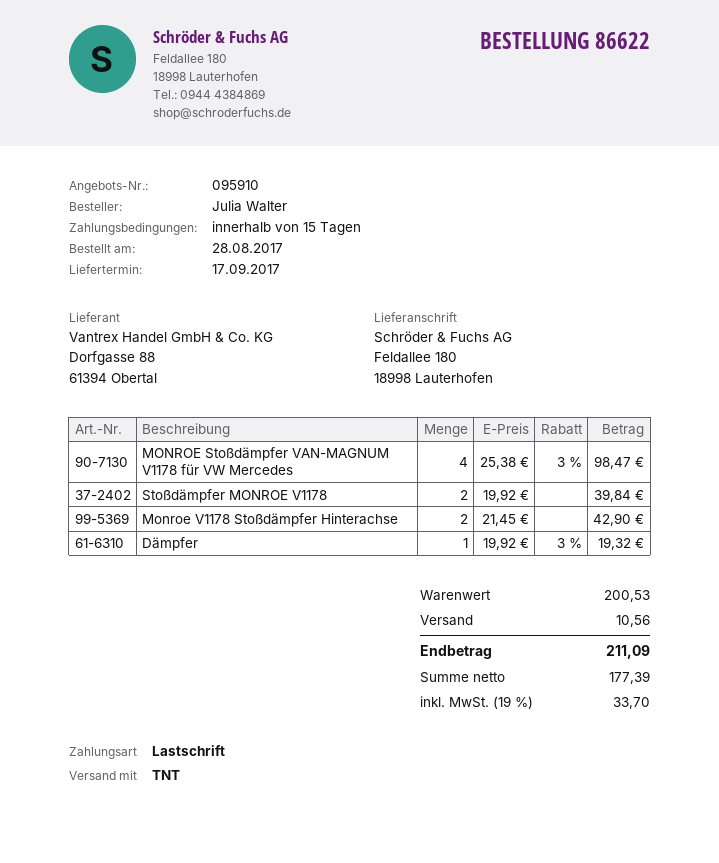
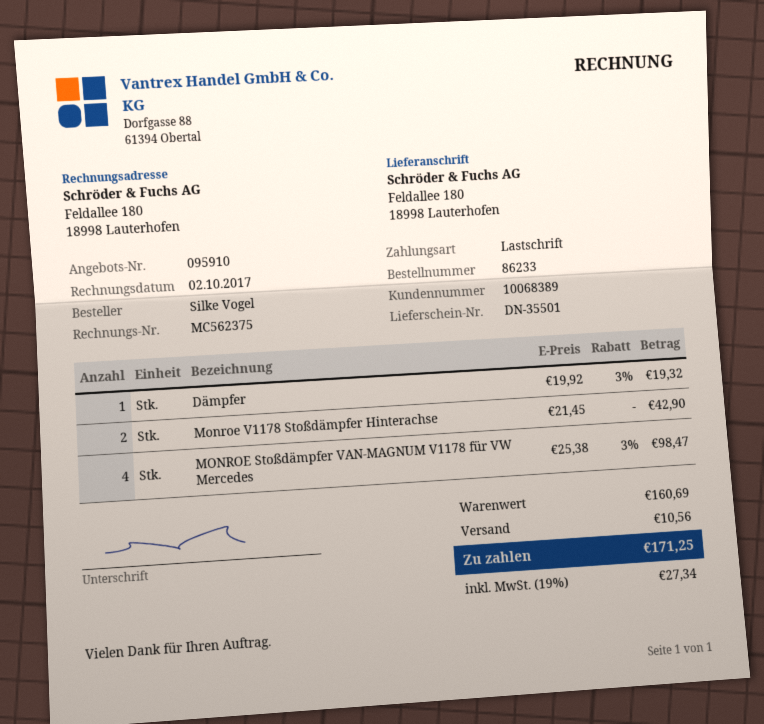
order number: 86622 -> 86233
ordered by: Julia Walter -> Silke Vogel
Stoßdämpfer MONROE V1178: 2 x 19.92 = 39.84 -> none
subtotal: 200.53 -> 160.69
tax: 19% = 33.70 -> 19% = 27.34
total: 211.09 -> 171.25

